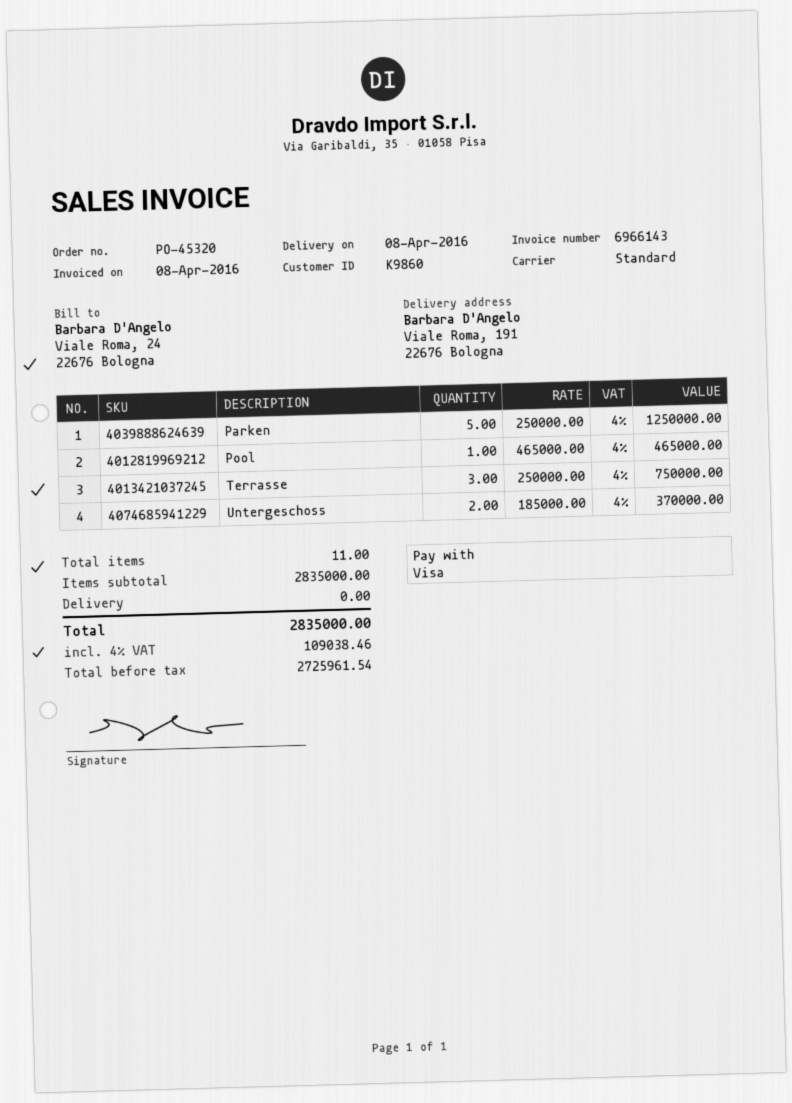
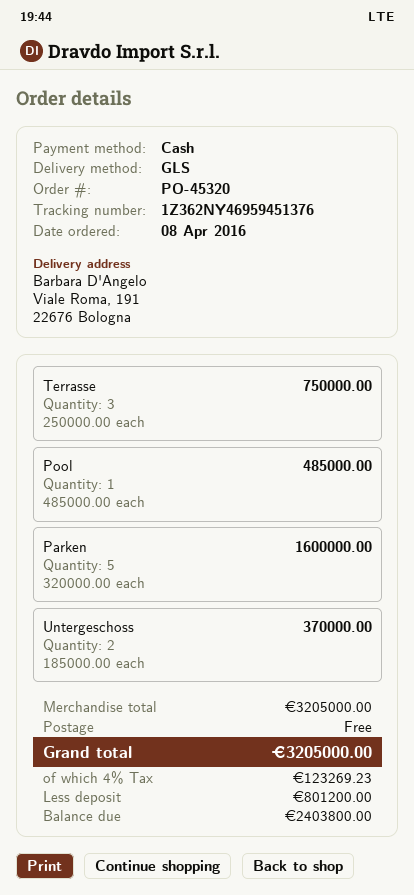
payment method: Visa -> cash
shipping method: standard -> GLS
Parken: 5 x 250000.00 = 1250000.00 -> 5 x 320000.00 = 1600000.00
Pool: 1 x 465000.00 = 465000.00 -> 1 x 485000.00 = 485000.00
subtotal: 2835000.00 -> 3205000.00
tax: 4% = 109038.46 -> 4% = 123269.23
total: 2835000.00 -> 3205000.00

